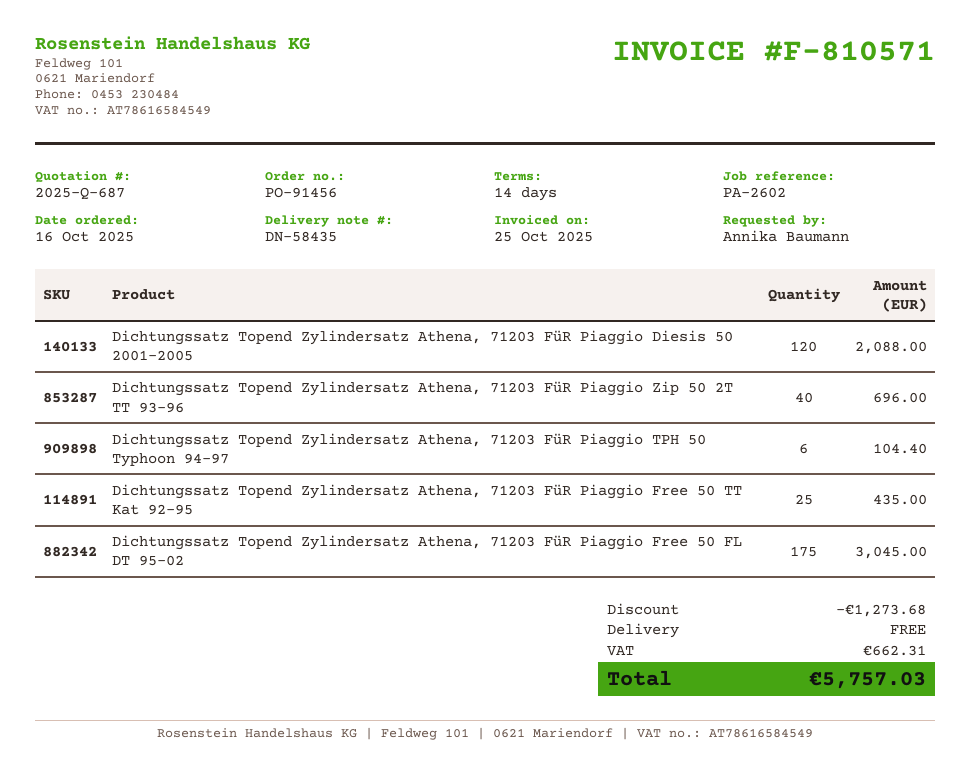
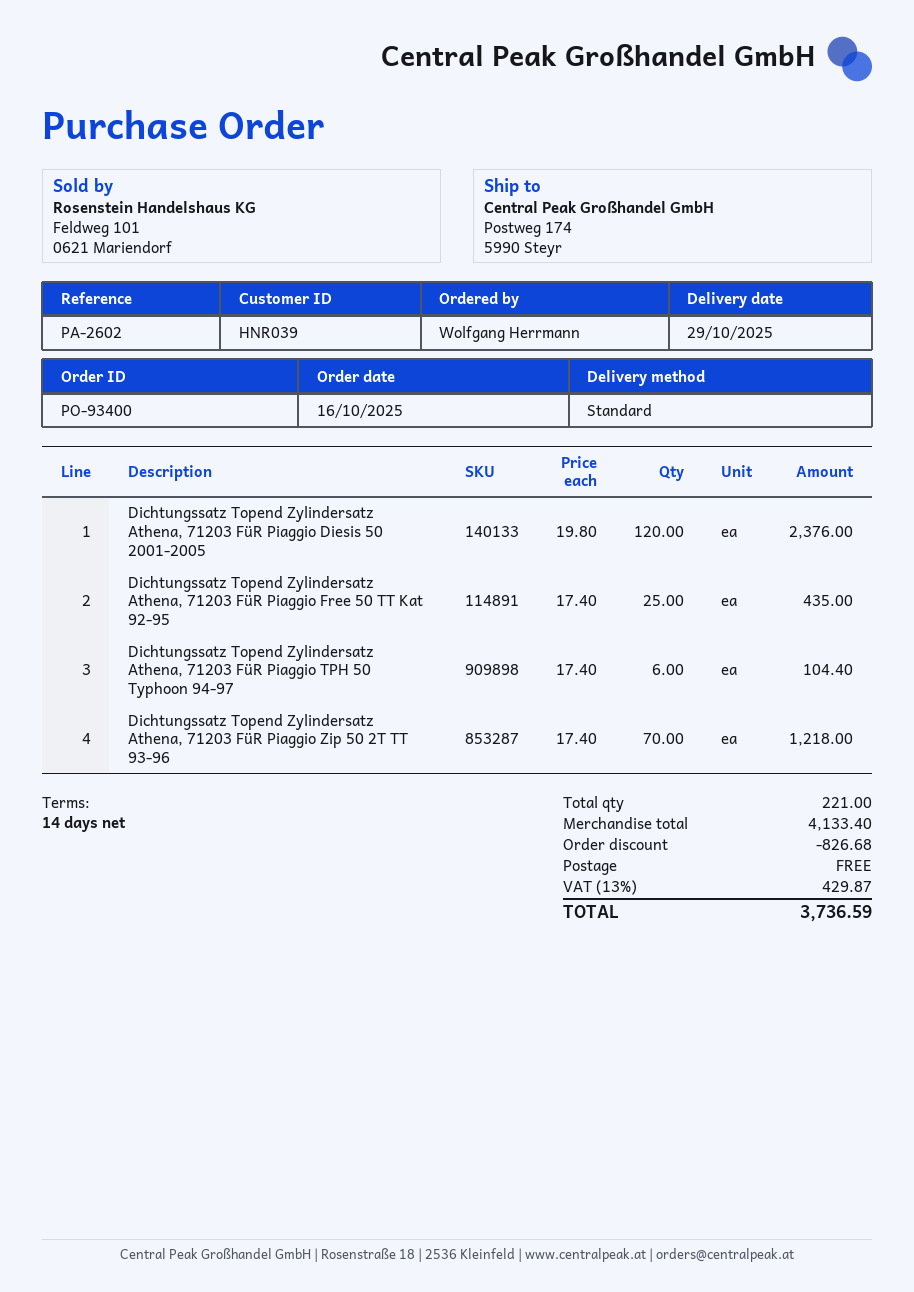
order number: PO-91456 -> PO-93400
ordered by: Annika Baumann -> Wolfgang Herrmann
Dichtungssatz Topend Zylindersatz Athena, 71203 FüR Piaggio Diesis 50 2001-2005: 120 for 2088.00 -> 120 for 2376.00
Dichtungssatz Topend Zylindersatz Athena, 71203 FüR Piaggio Zip 50 2T TT 93-96: 40 for 696.00 -> 70 for 1218.00
Dichtungssatz Topend Zylindersatz Athena, 71203 FüR Piaggio Free 50 FL DT 95-02: 175 for 3045.00 -> none
discount: 1273.68 -> 826.68
tax: 662.31 -> 429.87
total: 5757.03 -> 3736.59

